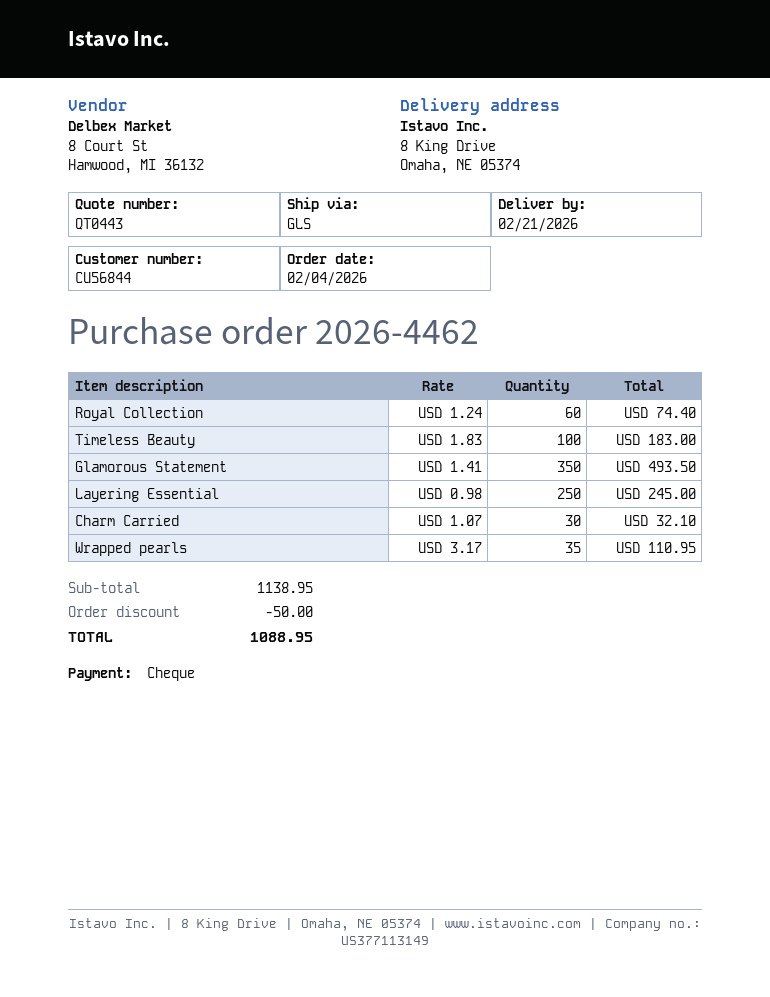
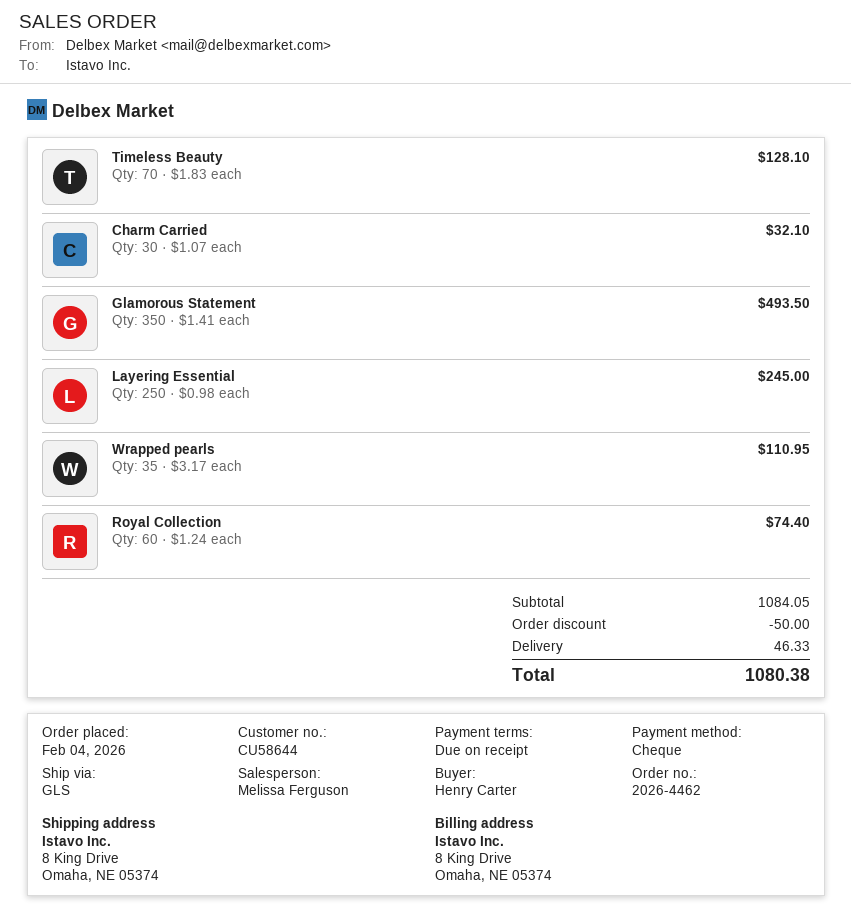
customer number: CU56844 -> CU58644
Timeless Beauty: 100 x 1.83 = 183.00 -> 70 x 1.83 = 128.10
subtotal: 1138.95 -> 1084.05
shipping: none -> 46.33
total: 1088.95 -> 1080.38

